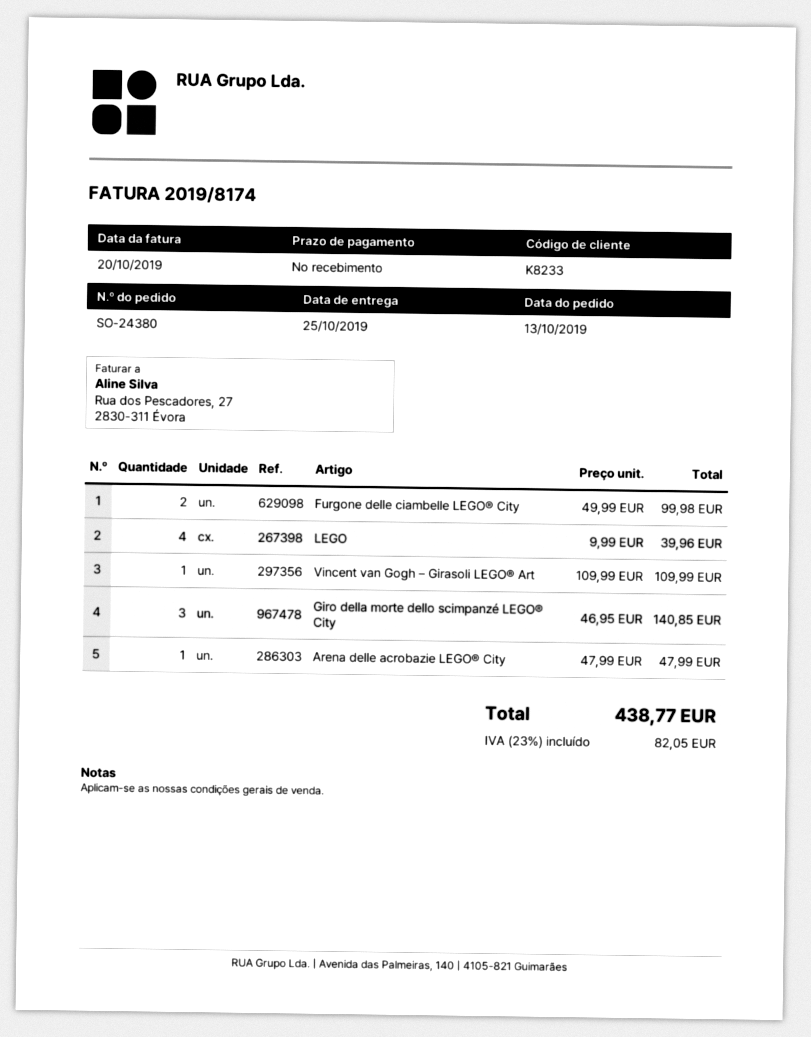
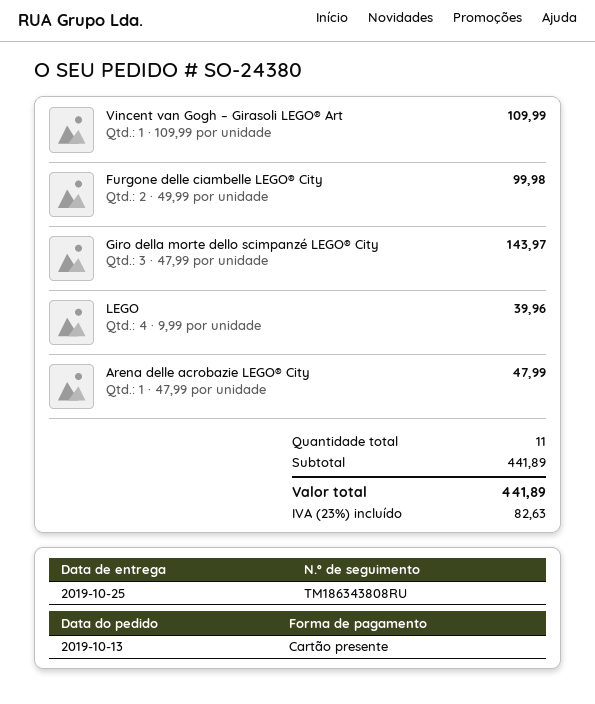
Giro della morte dello scimpanzé LEGO® City: 3 x 46.95 = 140.85 -> 3 x 47.99 = 143.97
tax: 23% = 82.05 -> 23% = 82.63
total: 438.77 -> 441.89

